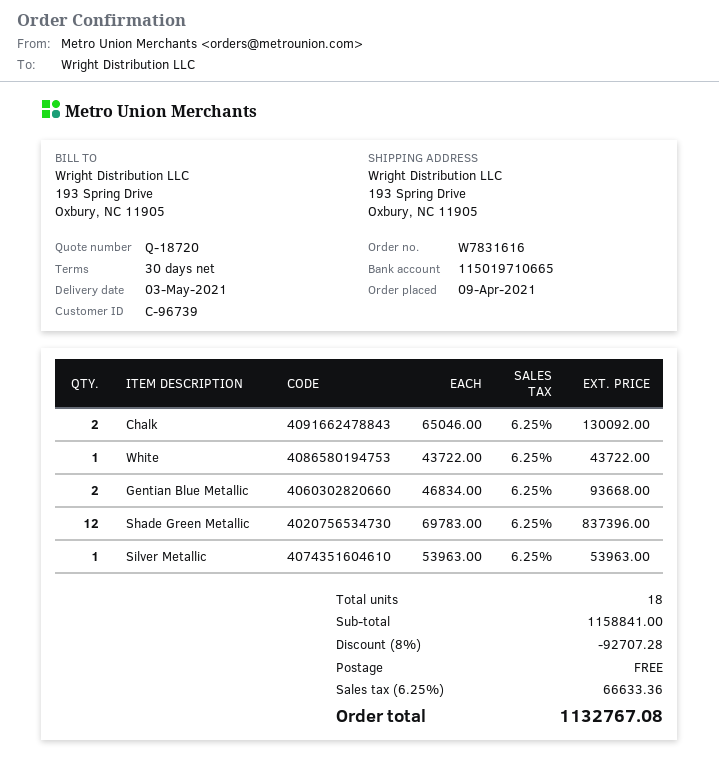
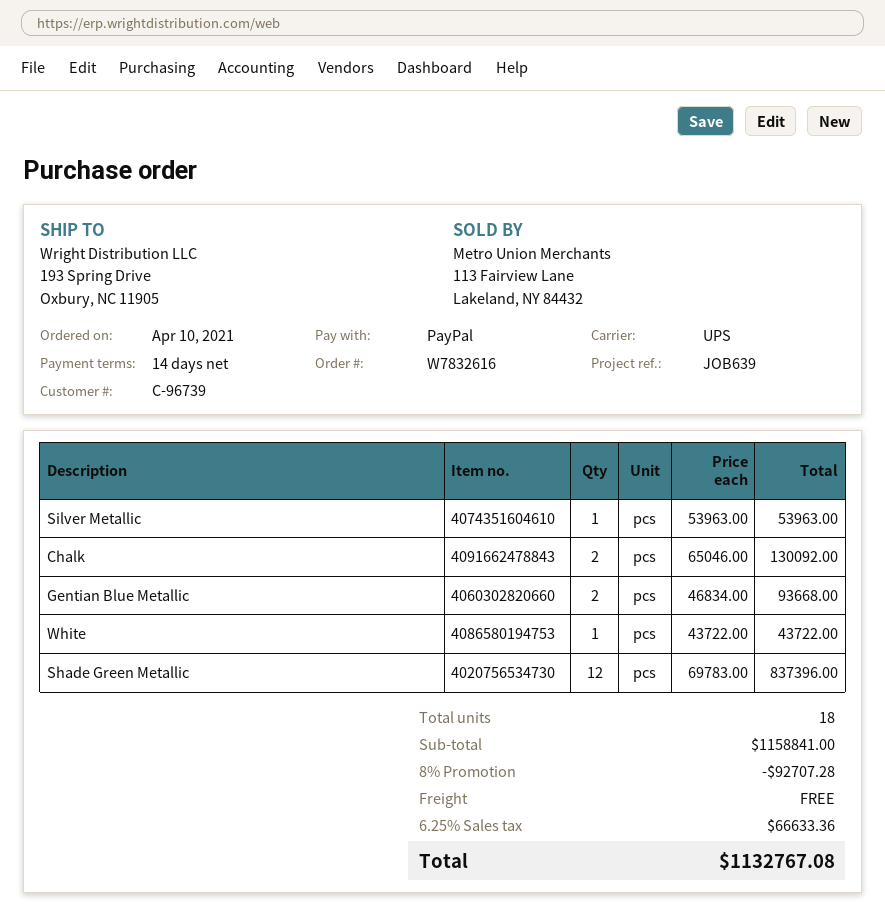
order number: W7831616 -> W7832616
order date: 2021-04-09 -> 2021-04-10
payment terms: 30 days -> 14 days

